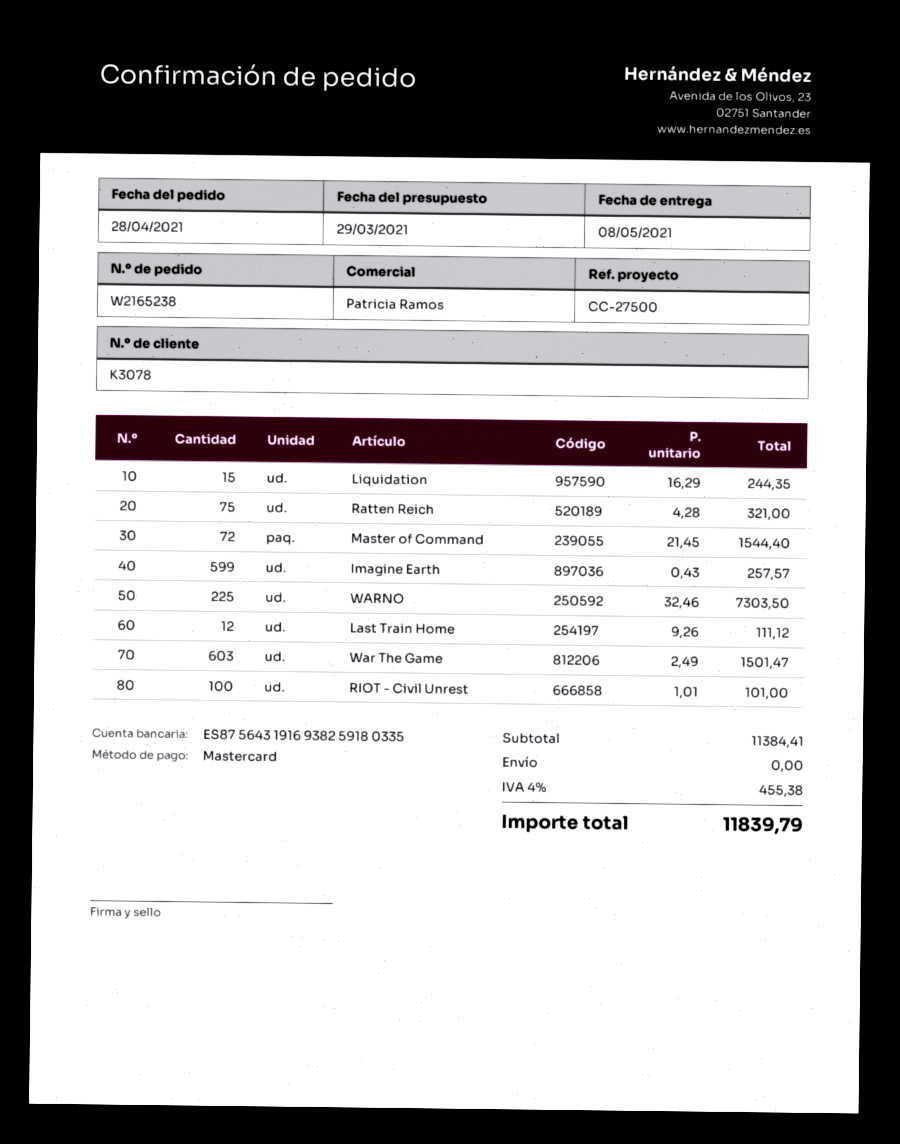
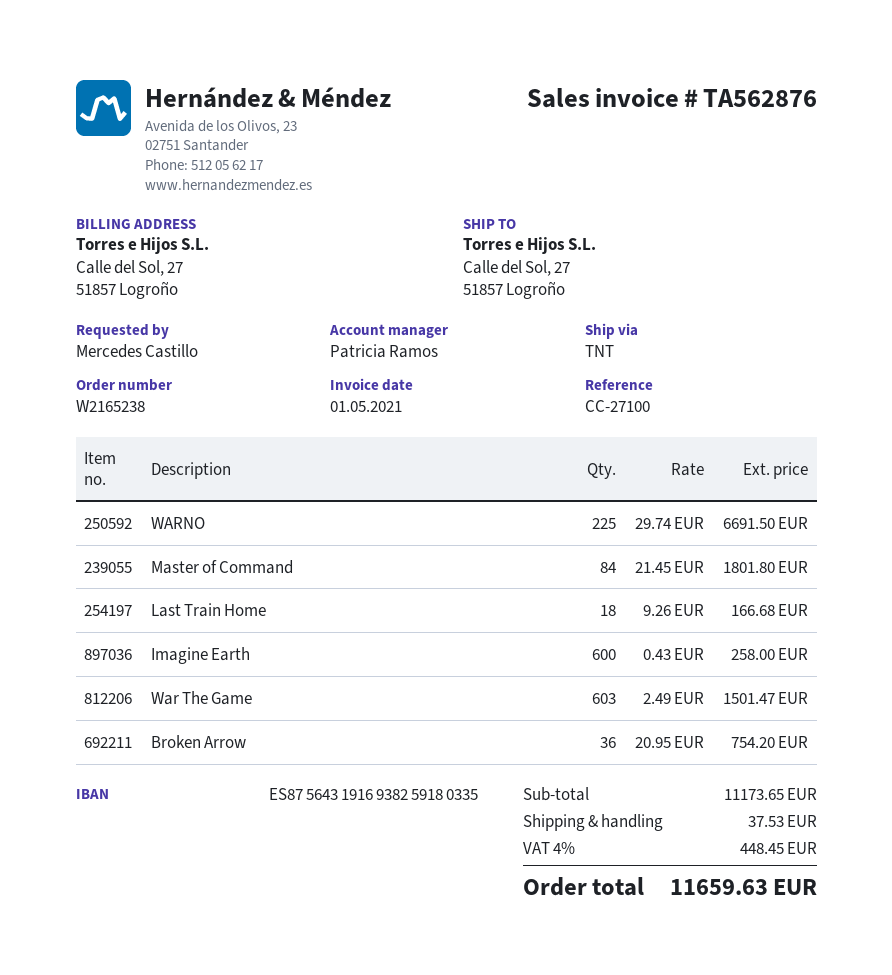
reference: CC-27500 -> CC-27100
Liquidation: 15 x 16.29 = 244.35 -> none
Ratten Reich: 75 x 4.28 = 321.00 -> none
Master of Command: 72 x 21.45 = 1544.40 -> 84 x 21.45 = 1801.80
Imagine Earth: 599 x 0.43 = 257.57 -> 600 x 0.43 = 258.00
WARNO: 225 x 32.46 = 7303.50 -> 225 x 29.74 = 6691.50
Last Train Home: 12 x 9.26 = 111.12 -> 18 x 9.26 = 166.68
RIOT - Civil Unrest: 100 x 1.01 = 101.00 -> none
Broken Arrow: none -> 36 x 20.95 = 754.20
subtotal: 11384.41 -> 11173.65
shipping: 0.00 -> 37.53
tax: 4% = 455.38 -> 4% = 448.45
total: 11839.79 -> 11659.63

